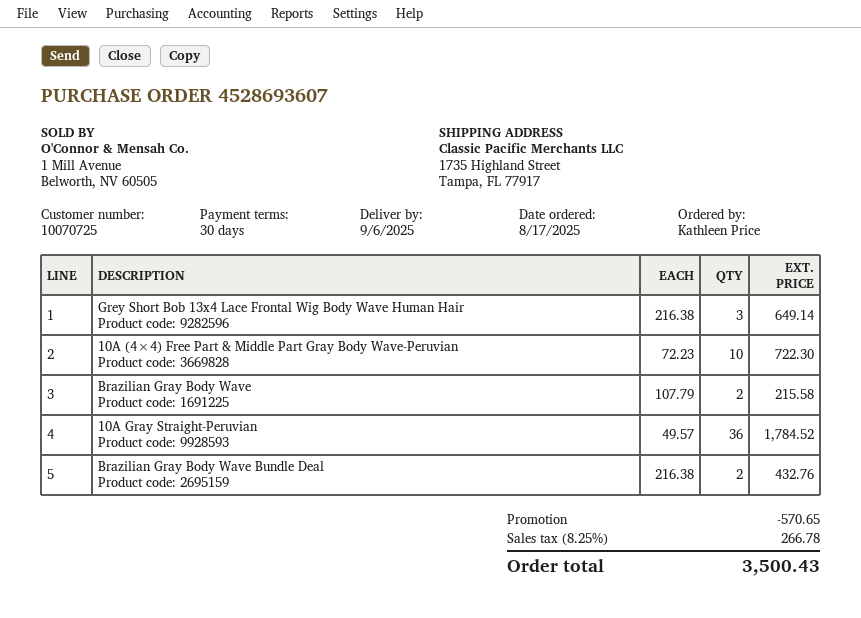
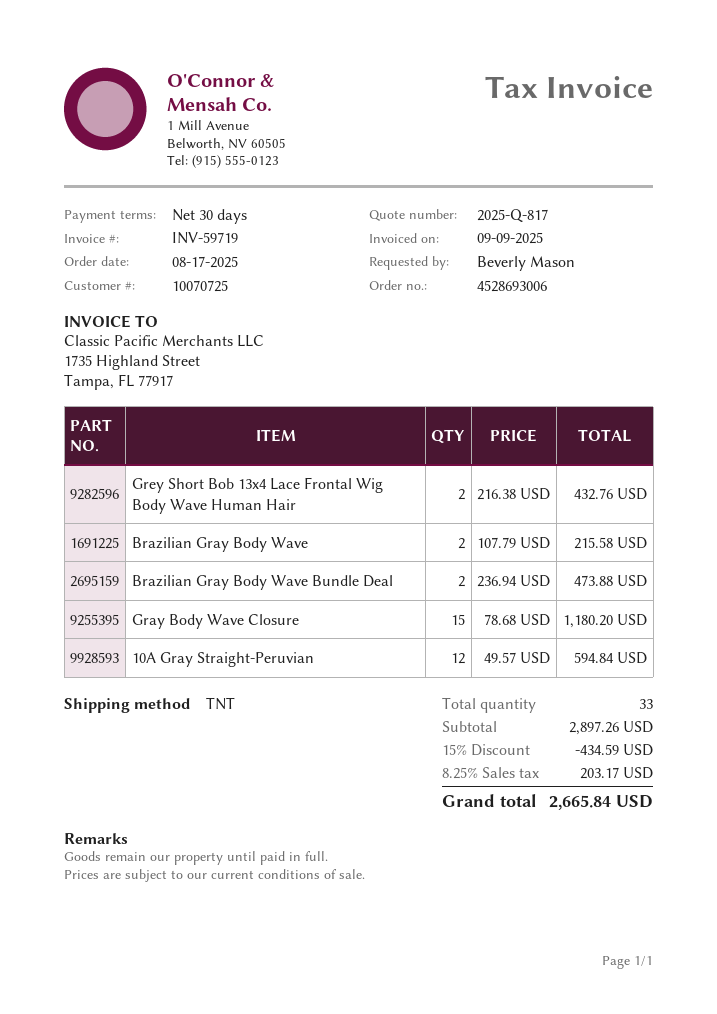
order number: 4528693607 -> 4528693006
ordered by: Kathleen Price -> Beverly Mason
Grey Short Bob 13x4 Lace Frontal Wig Body Wave Human Hair: 3 x 216.38 = 649.14 -> 2 x 216.38 = 432.76
10A (4×4) Free Part & Middle Part Gray Body Wave-Peruvian: 10 x 72.23 = 722.30 -> none
10A Gray Straight-Peruvian: 36 x 49.57 = 1784.52 -> 12 x 49.57 = 594.84
Brazilian Gray Body Wave Bundle Deal: 2 x 216.38 = 432.76 -> 2 x 236.94 = 473.88
Gray Body Wave Closure: none -> 15 x 78.68 = 1180.20
discount: 570.65 -> 434.59
tax: 8.25% = 266.78 -> 8.25% = 203.17
total: 3500.43 -> 2665.84

